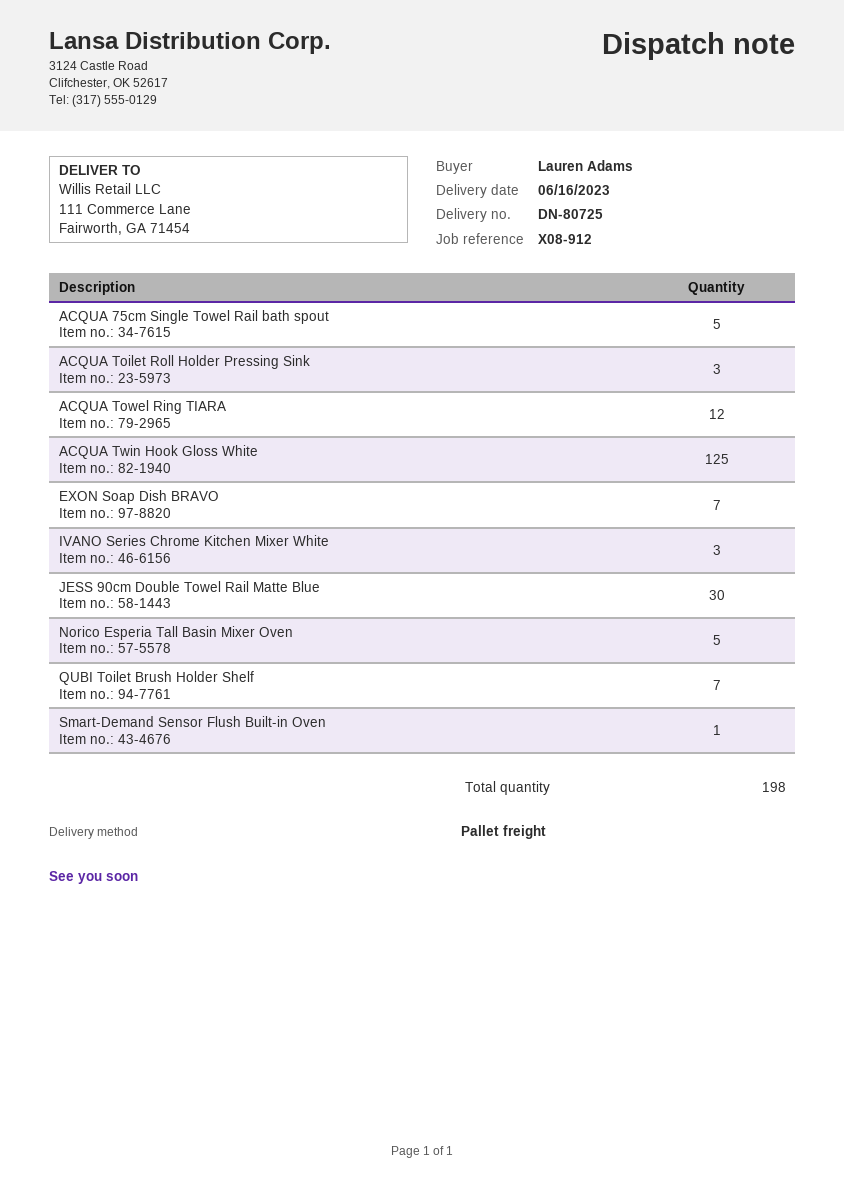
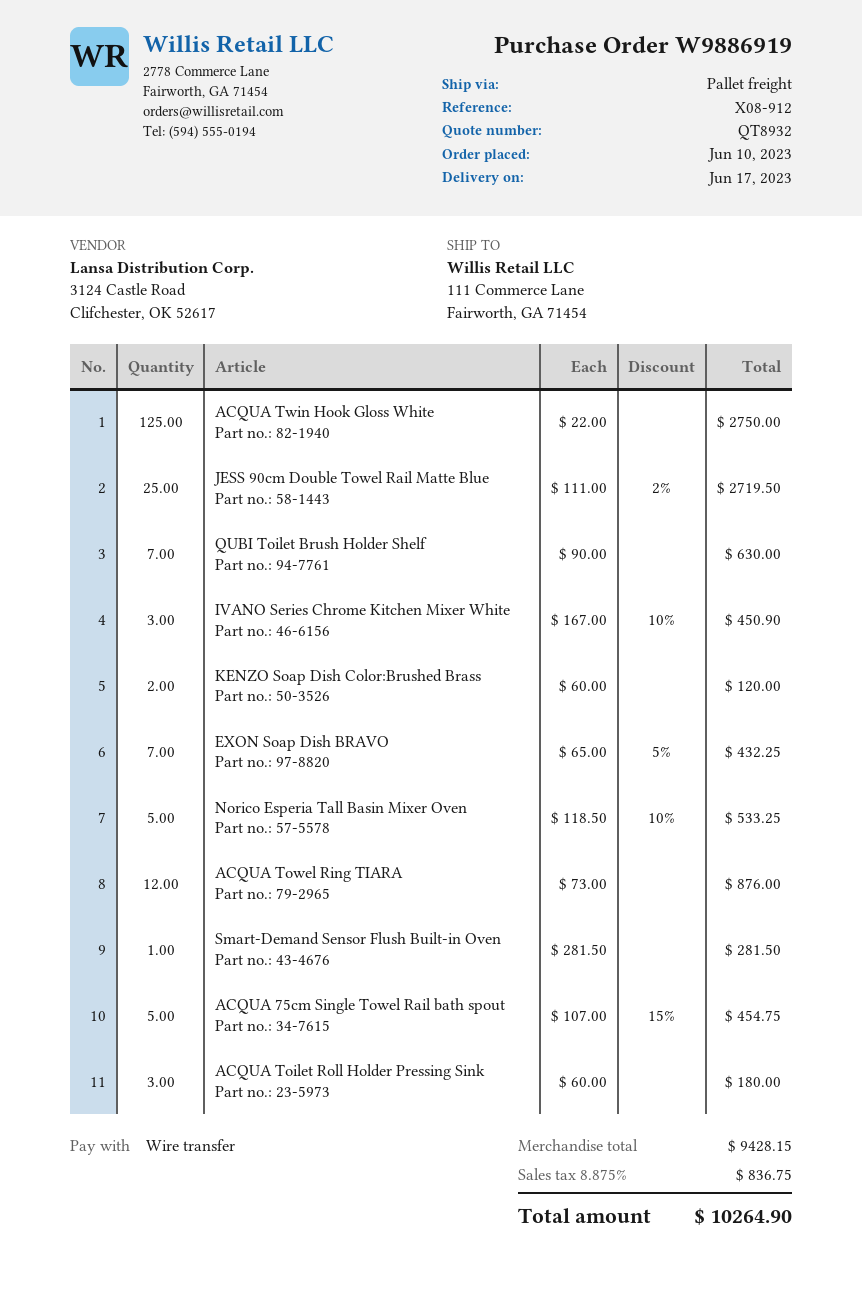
delivery date: 2023-06-16 -> 2023-06-17
JESS 90cm Double Towel Rail Matte Blue: 30 -> 25
KENZO Soap Dish Color:Brushed Brass: none -> 2

